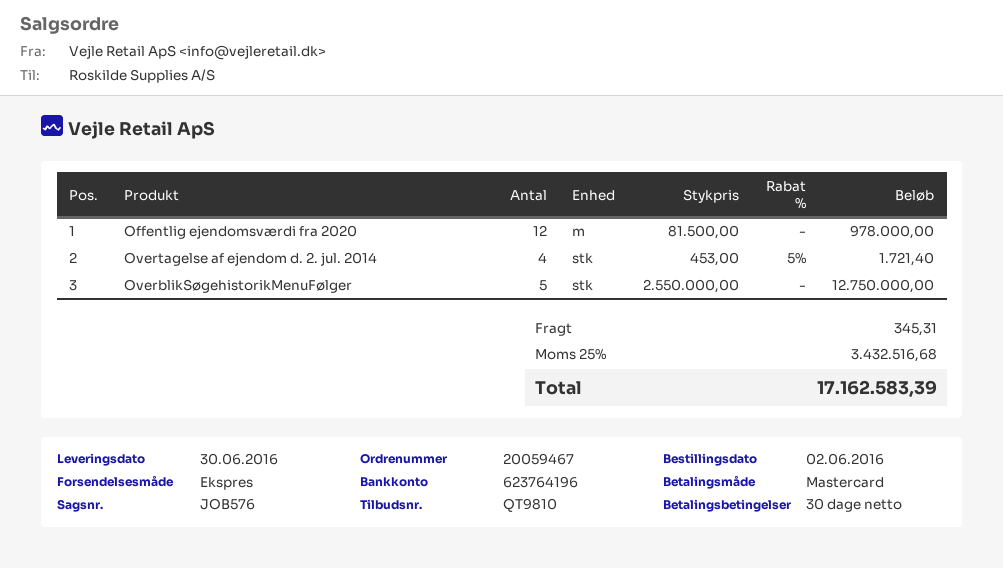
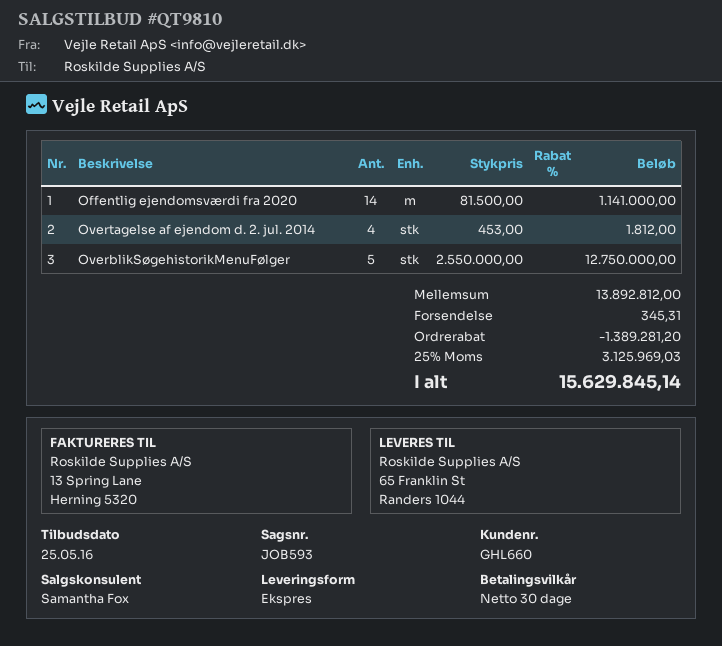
reference: JOB576 -> JOB593
Offentlig ejendomsværdi fra 2020: 12 x 81500.00 = 978000.00 -> 14 x 81500.00 = 1141000.00
Overtagelse af ejendom d. 2. jul. 2014: 4 x 453.00 - 5% = 1721.40 -> 4 x 453.00 = 1812.00
discount: none -> 1389281.20
tax: 25% = 3432516.68 -> 25% = 3125969.03
total: 17162583.39 -> 15629845.14

